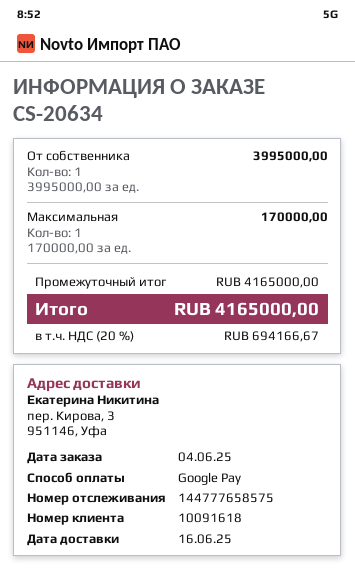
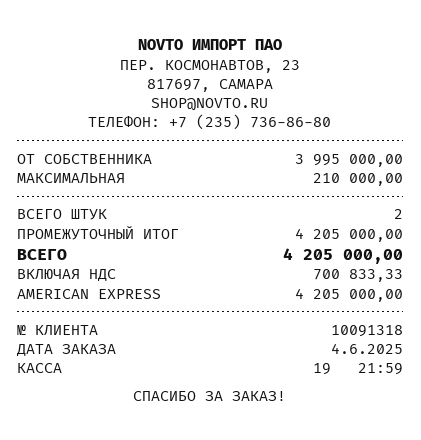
customer number: 10091618 -> 10091318
payment method: Google Pay -> American Express
Максимальная: 1 x 170000.00 = 170000.00 -> 1 x 210000.00 = 210000.00
subtotal: 4165000.00 -> 4205000.00
tax: 694166.67 -> 700833.33
total: 4165000.00 -> 4205000.00

